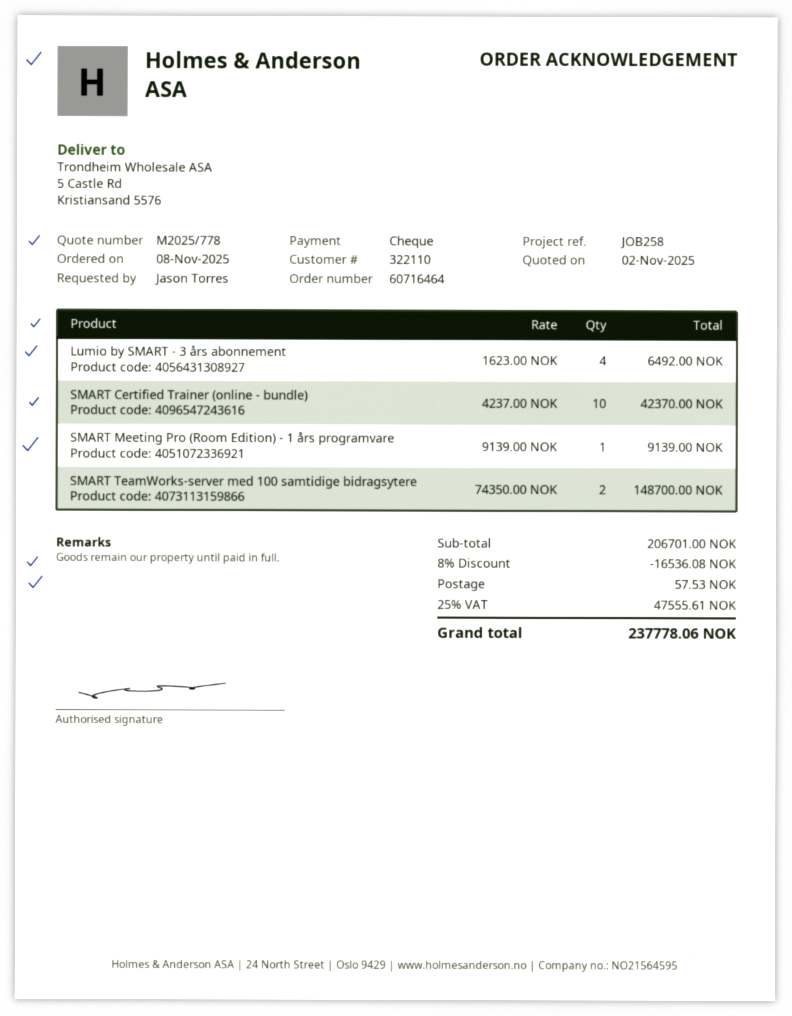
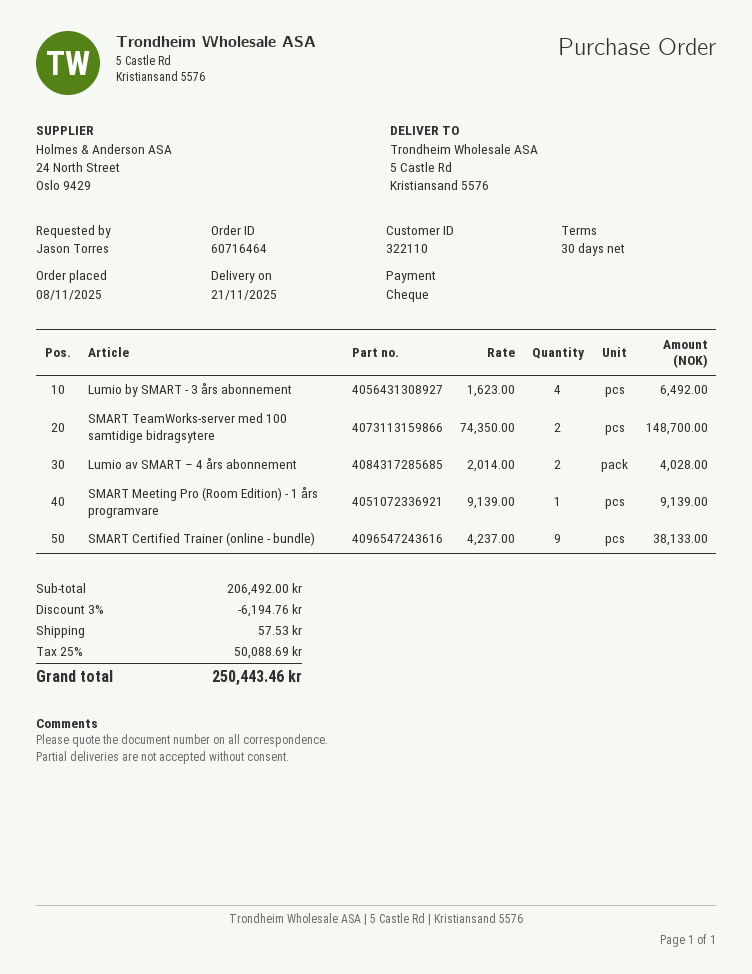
SMART Certified Trainer (online - bundle): 10 x 4237.00 = 42370.00 -> 9 x 4237.00 = 38133.00
Lumio av SMART – 4 års abonnement: none -> 2 x 2014.00 = 4028.00
subtotal: 206701.00 -> 206492.00
discount: 8% = 16536.08 -> 3% = 6194.76
tax: 25% = 47555.61 -> 25% = 50088.69
total: 237778.06 -> 250443.46

